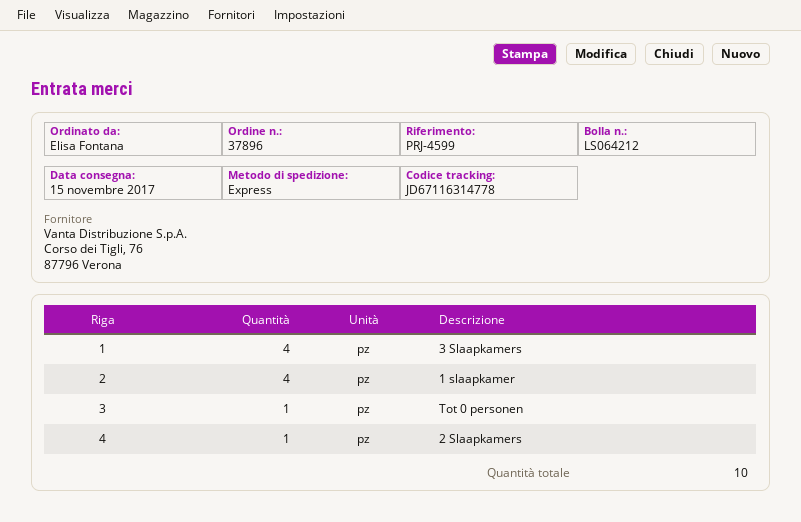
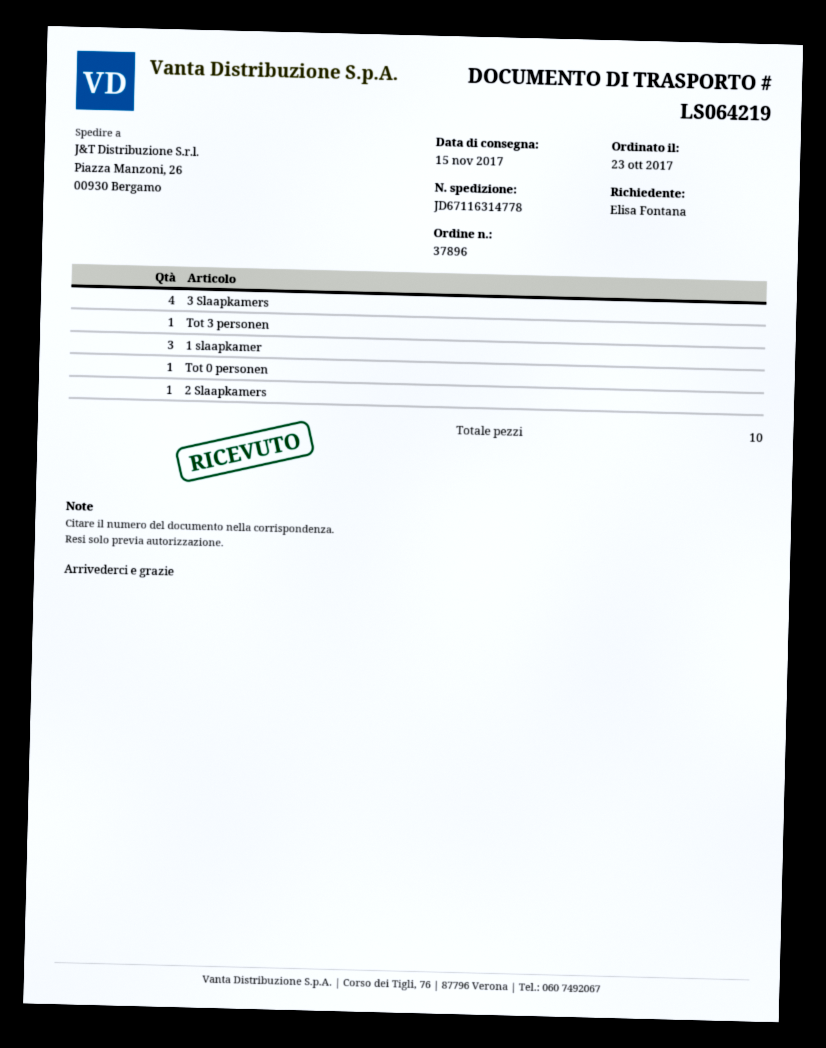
delivery note number: LS064212 -> LS064219
1 slaapkamer: 4 -> 3
Tot 3 personen: none -> 1

